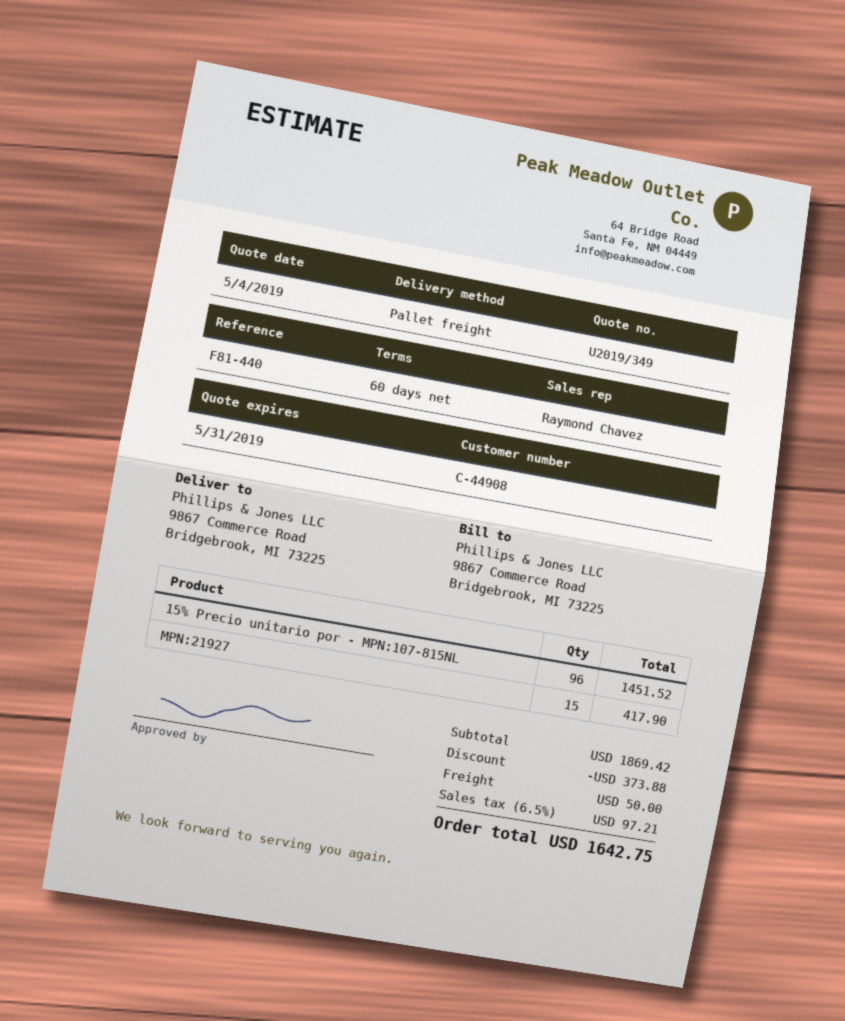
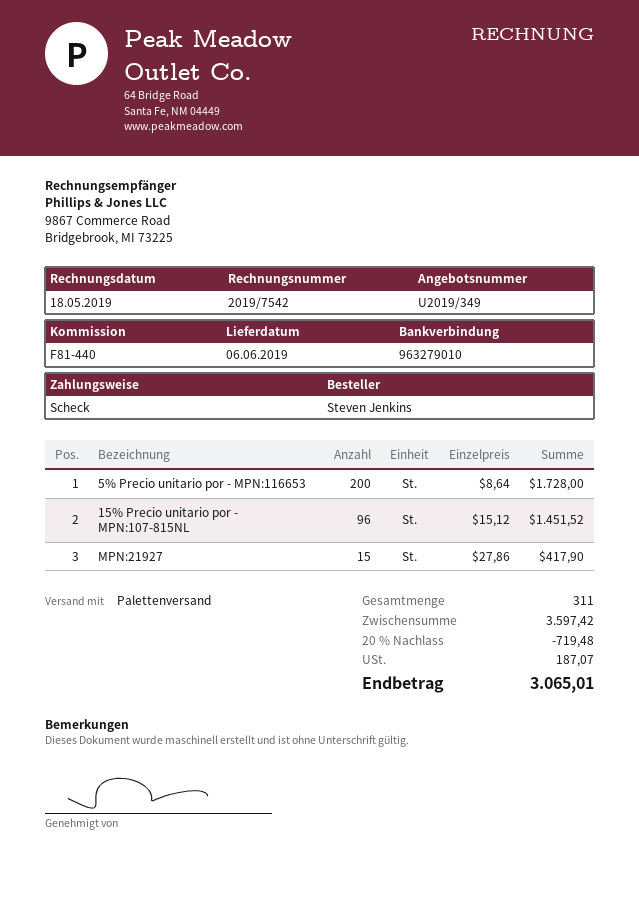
5% Precio unitario por - MPN:116653: none -> 200 for 1728.00
subtotal: 1869.42 -> 3597.42
discount: 373.88 -> 719.48
shipping: 50.00 -> none
tax: 97.21 -> 187.07
total: 1642.75 -> 3065.01

